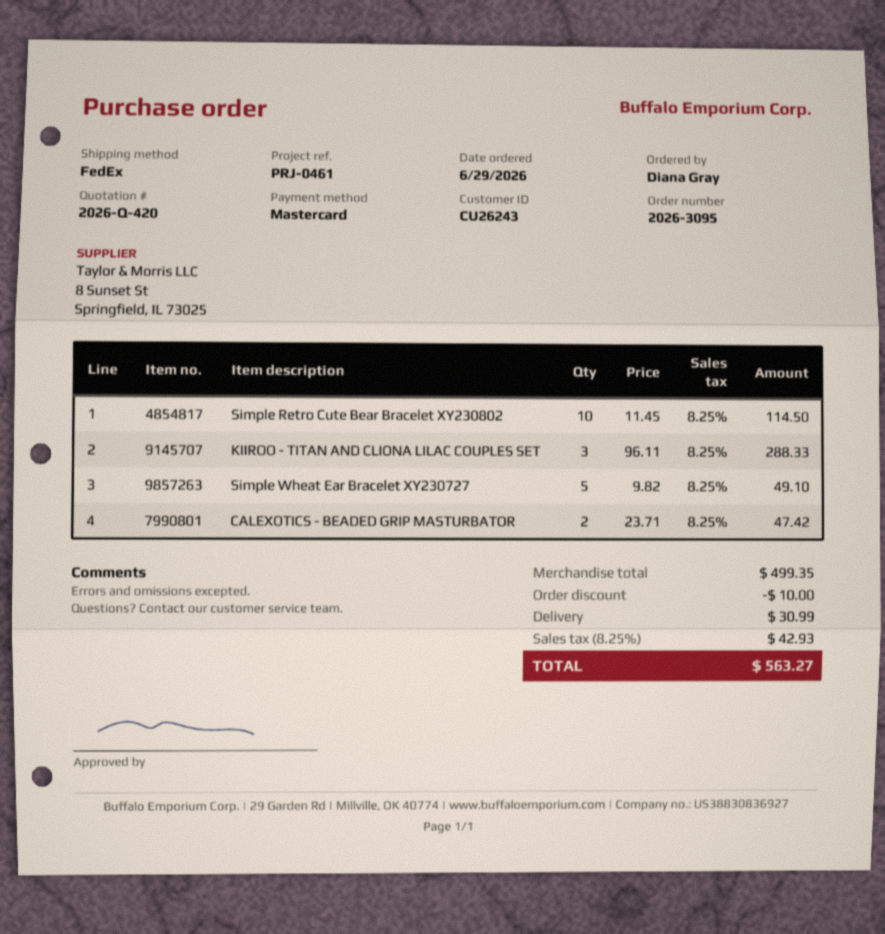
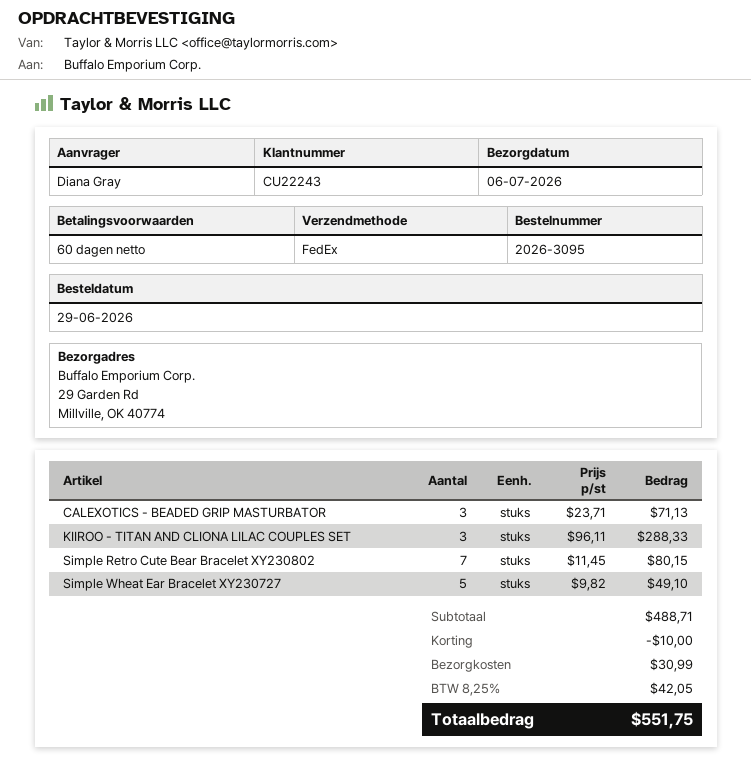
customer number: CU26243 -> CU22243
Simple Retro Cute Bear Bracelet XY230802: 10 x 11.45 = 114.50 -> 7 x 11.45 = 80.15
CALEXOTICS - BEADED GRIP MASTURBATOR: 2 x 23.71 = 47.42 -> 3 x 23.71 = 71.13
subtotal: 499.35 -> 488.71
tax: 8.25% = 42.93 -> 8.25% = 42.05
total: 563.27 -> 551.75

